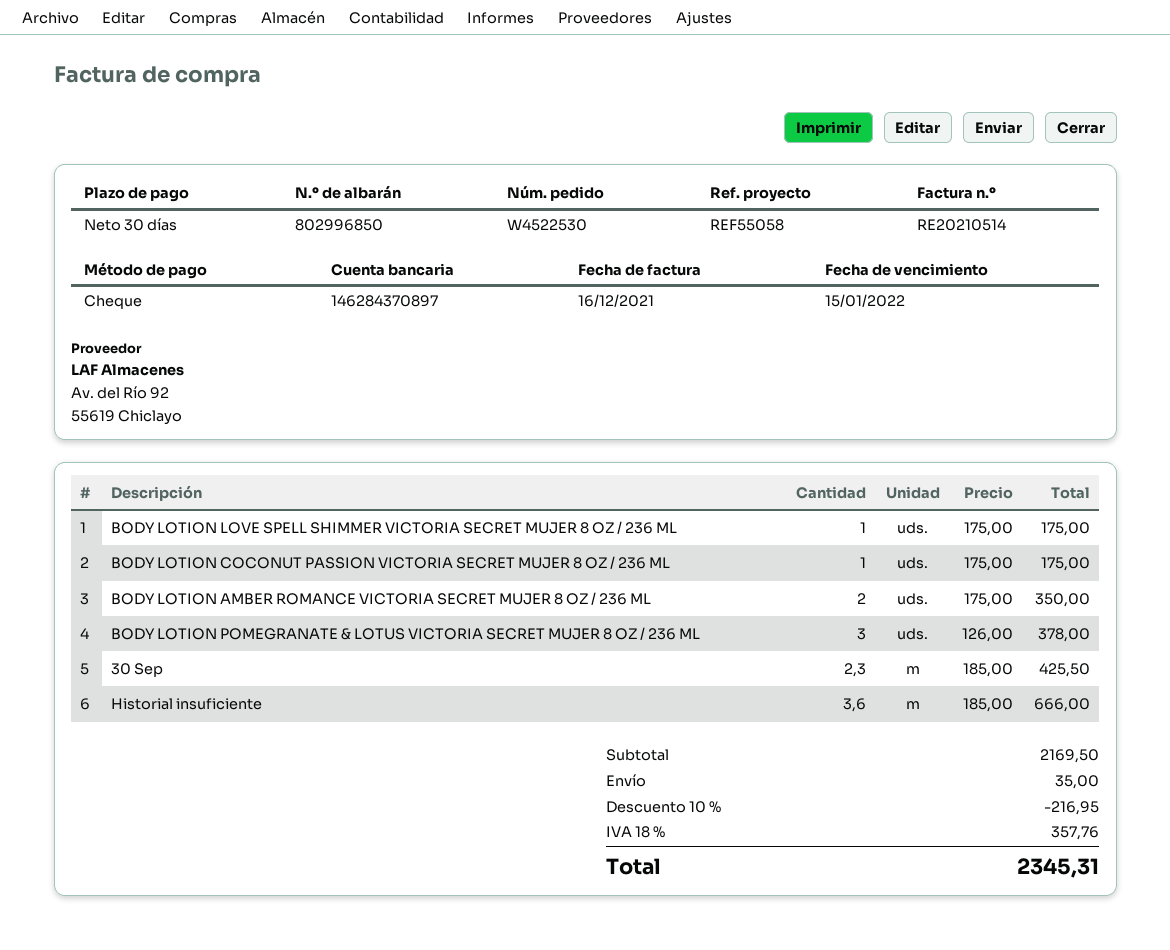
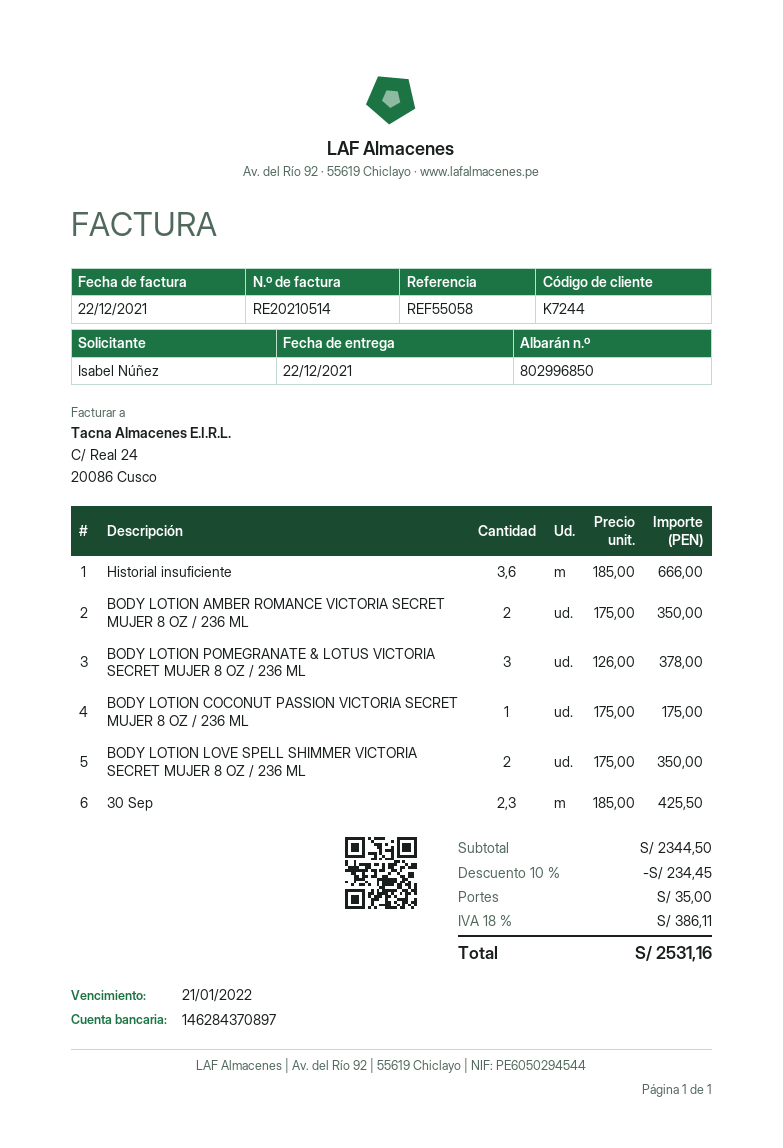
invoice date: 2021-12-16 -> 2021-12-22
due date: 2022-01-15 -> 2022-01-21
BODY LOTION LOVE SPELL SHIMMER VICTORIA SECRET MUJER 8 OZ / 236 ML: 1 x 175.00 = 175.00 -> 2 x 175.00 = 350.00
subtotal: 2169.50 -> 2344.50
discount: 10% = 216.95 -> 10% = 234.45
tax: 18% = 357.76 -> 18% = 386.11
total: 2345.31 -> 2531.16

